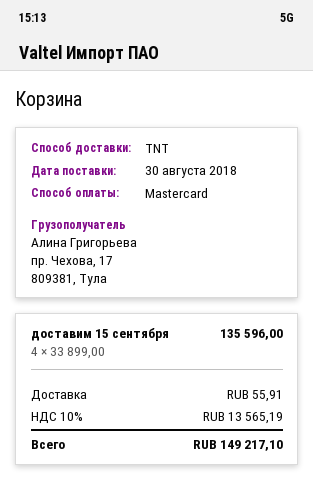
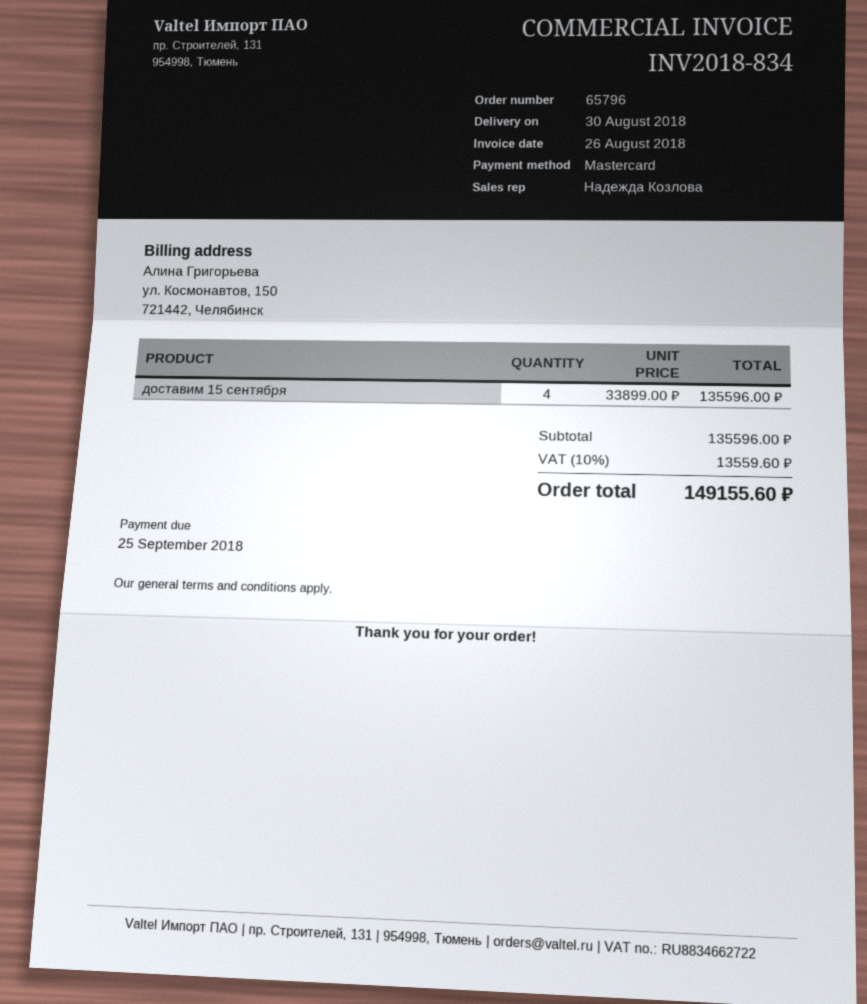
shipping: 55.91 -> none
tax: 10% = 13565.19 -> 10% = 13559.60
total: 149217.10 -> 149155.60

